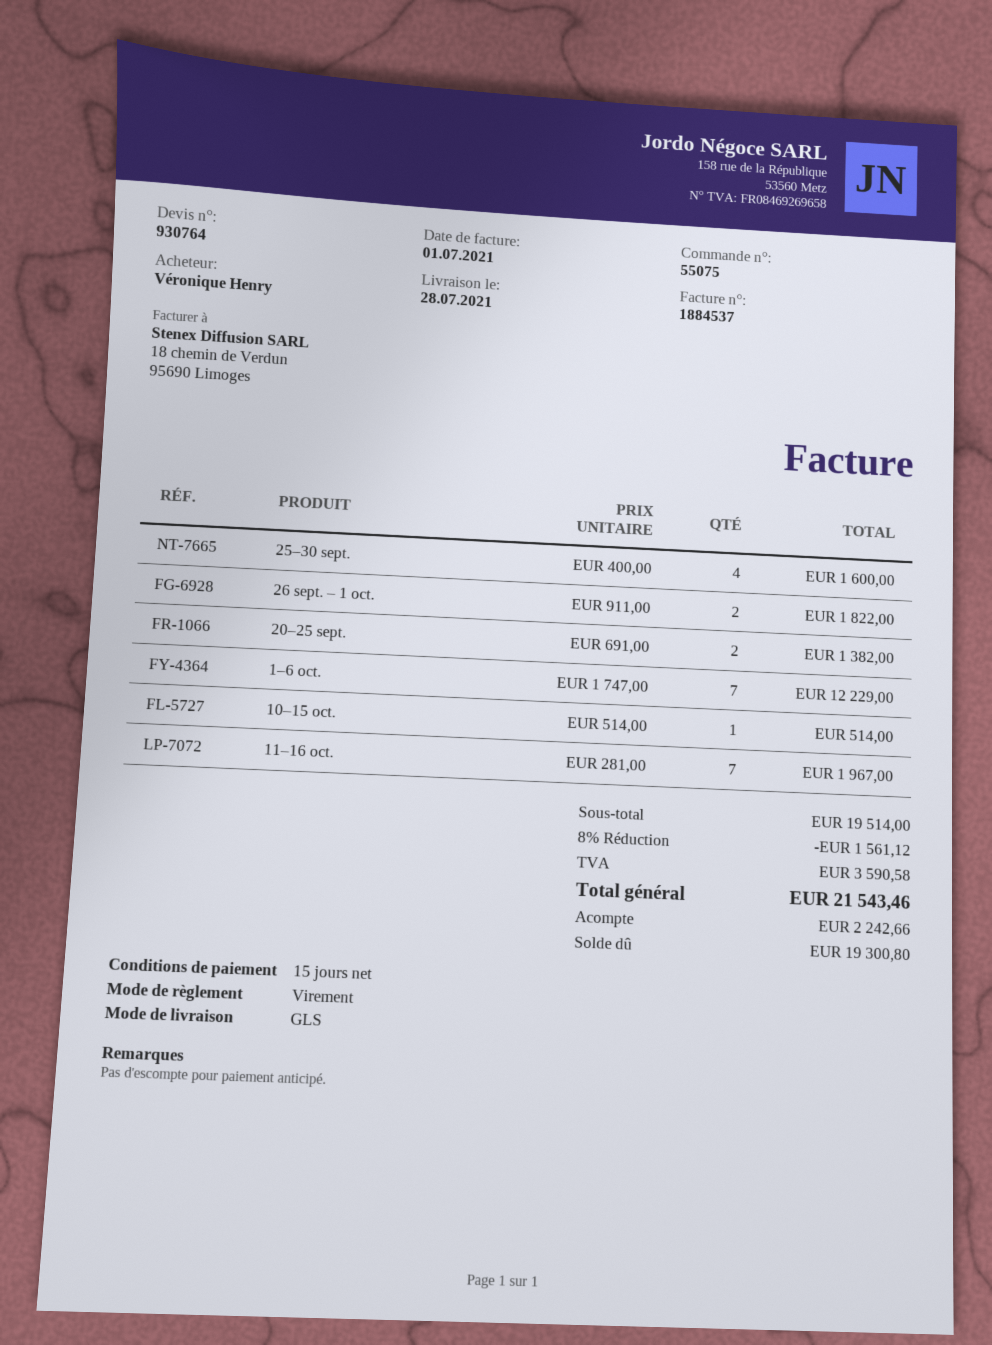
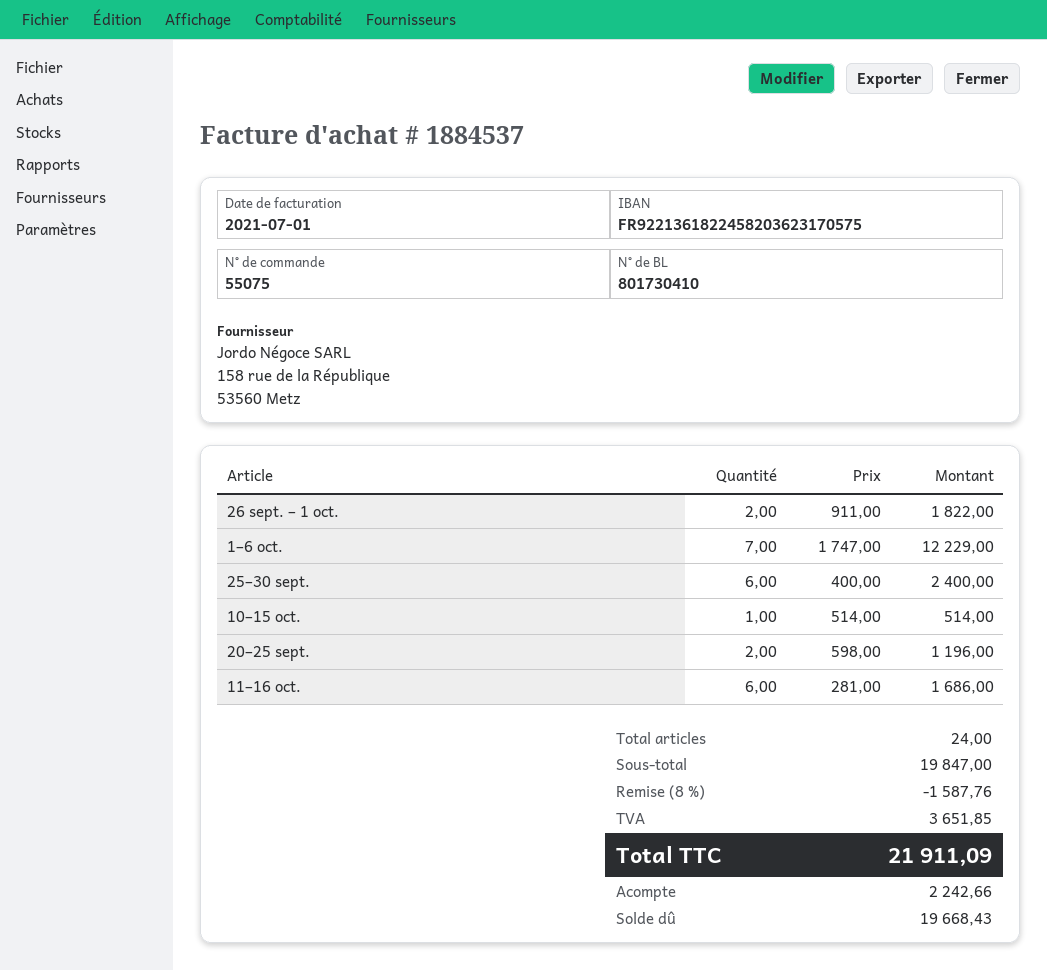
25–30 sept.: 4 x 400.00 = 1600.00 -> 6 x 400.00 = 2400.00
20–25 sept.: 2 x 691.00 = 1382.00 -> 2 x 598.00 = 1196.00
11–16 oct.: 7 x 281.00 = 1967.00 -> 6 x 281.00 = 1686.00
subtotal: 19514.00 -> 19847.00
discount: 8% = 1561.12 -> 8% = 1587.76
tax: 3590.58 -> 3651.85
total: 21543.46 -> 21911.09
balance: 19300.80 -> 19668.43

